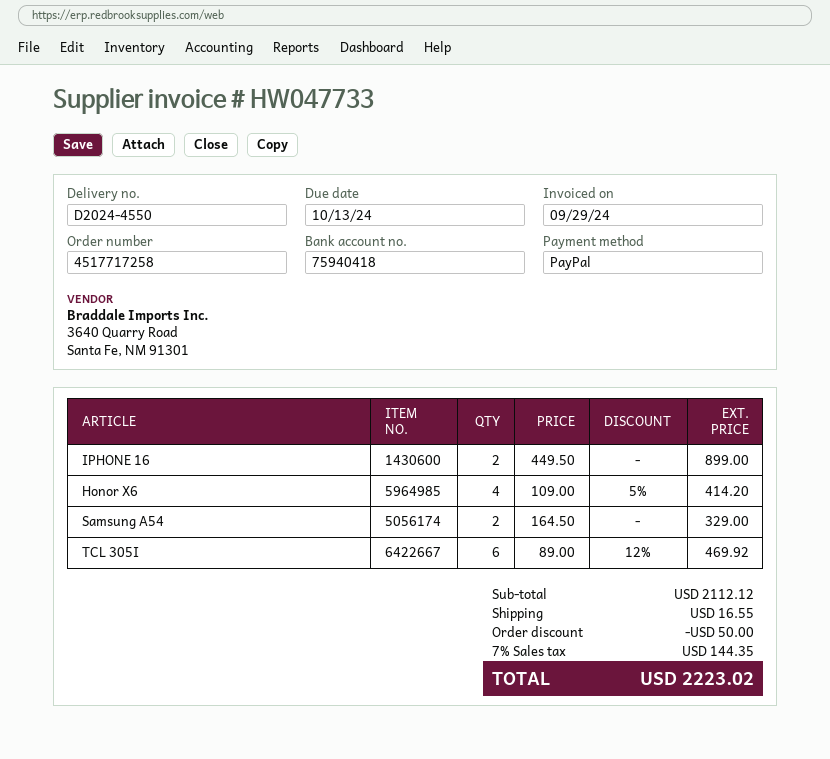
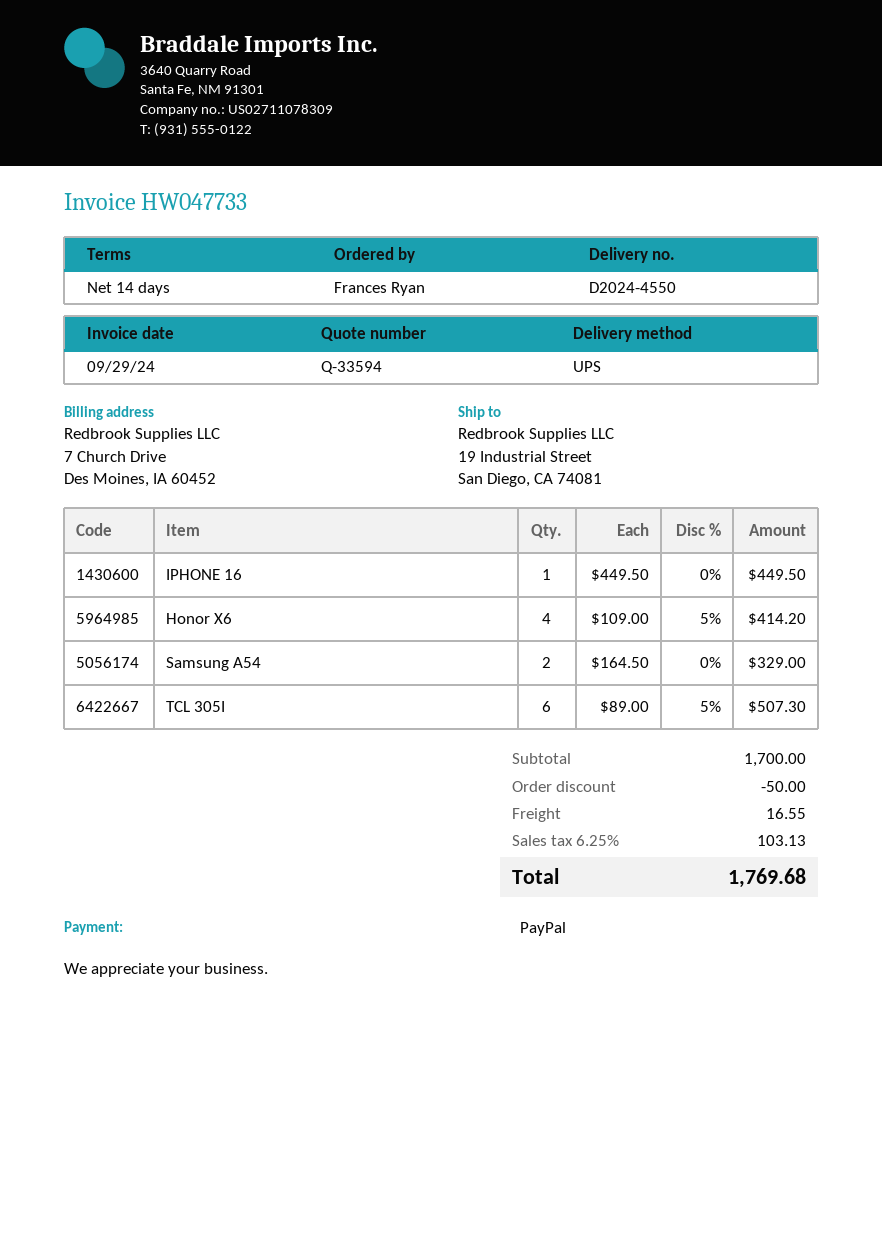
IPHONE 16: 2 x 449.50 = 899.00 -> 1 x 449.50 = 449.50
TCL 305I: 6 x 89.00 - 12% = 469.92 -> 6 x 89.00 - 5% = 507.30
subtotal: 2112.12 -> 1700.00
tax: 7% = 144.35 -> 6.25% = 103.13
total: 2223.02 -> 1769.68

